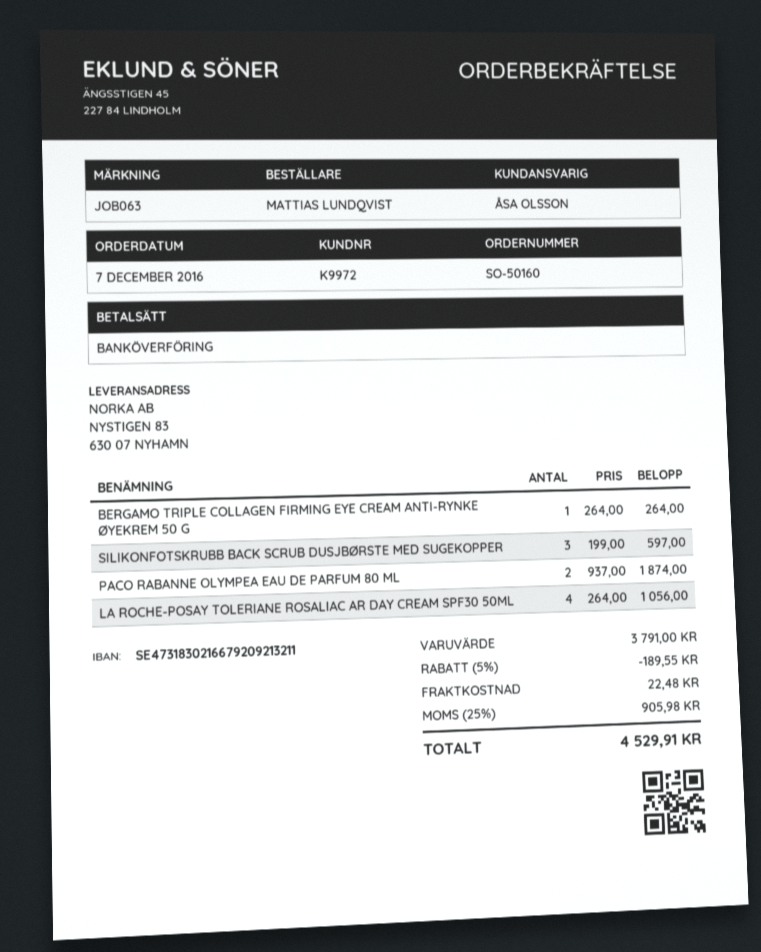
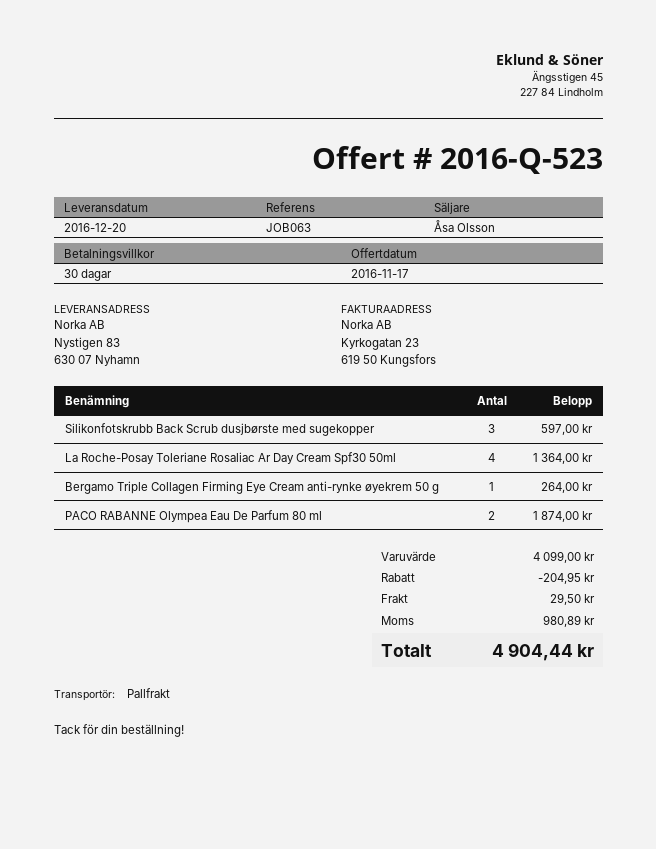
LA ROCHE-POSAY TOLERIANE ROSALIAC AR DAY CREAM SPF30 50ML: 4 for 1056.00 -> 4 for 1364.00
subtotal: 3791.00 -> 4099.00
discount: 189.55 -> 204.95
shipping: 22.48 -> 29.50
tax: 905.98 -> 980.89
total: 4529.91 -> 4904.44

